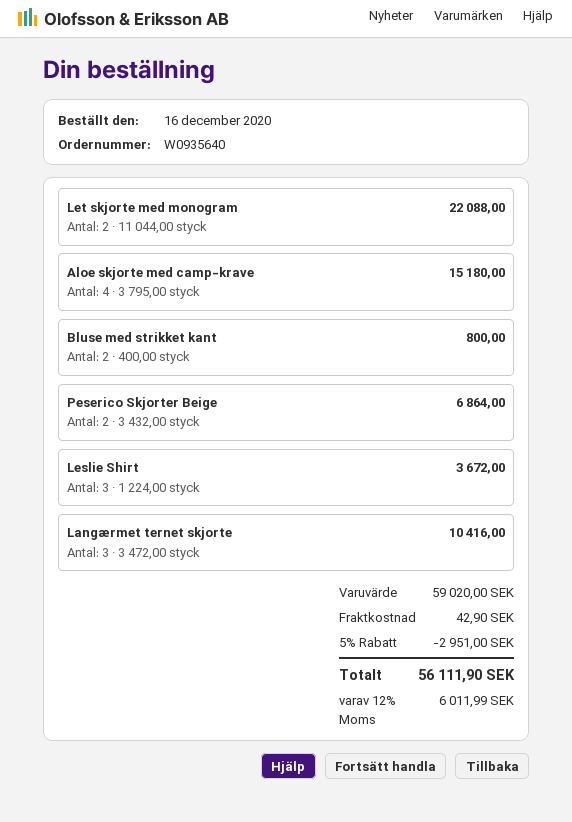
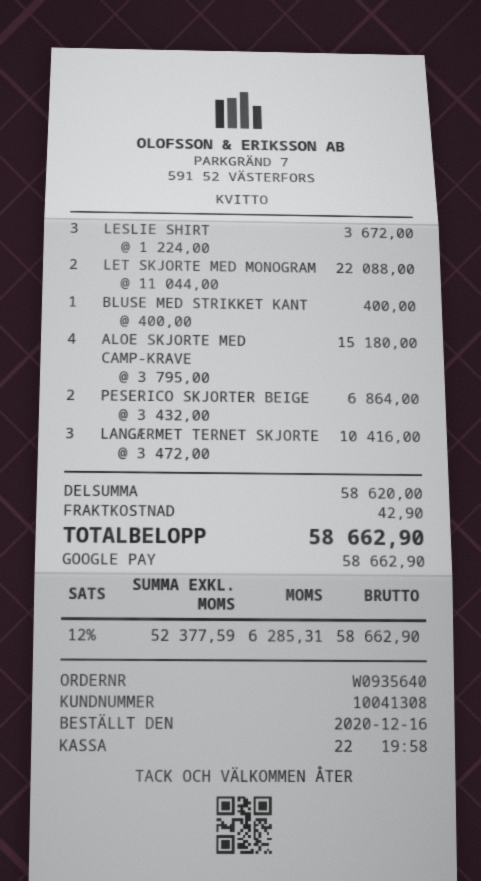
Bluse med strikket kant: 2 x 400.00 = 800.00 -> 1 x 400.00 = 400.00
subtotal: 59020.00 -> 58620.00
discount: 5% = 2951.00 -> none
tax: 12% = 6011.99 -> 12% = 6285.31
total: 56111.90 -> 58662.90

